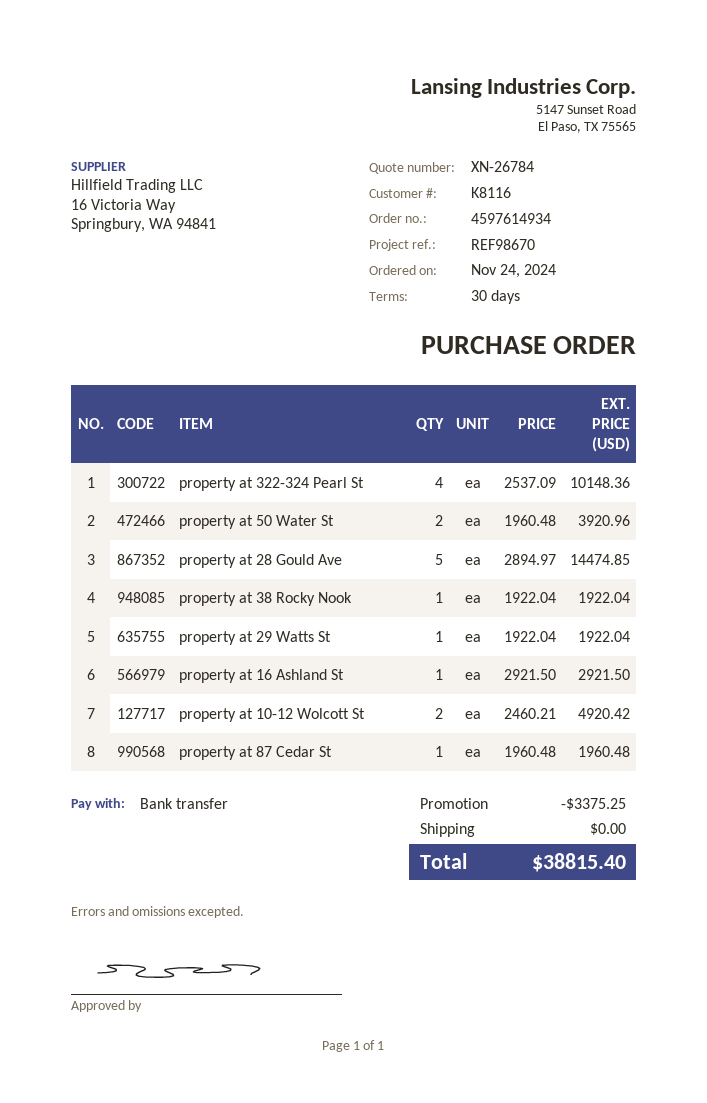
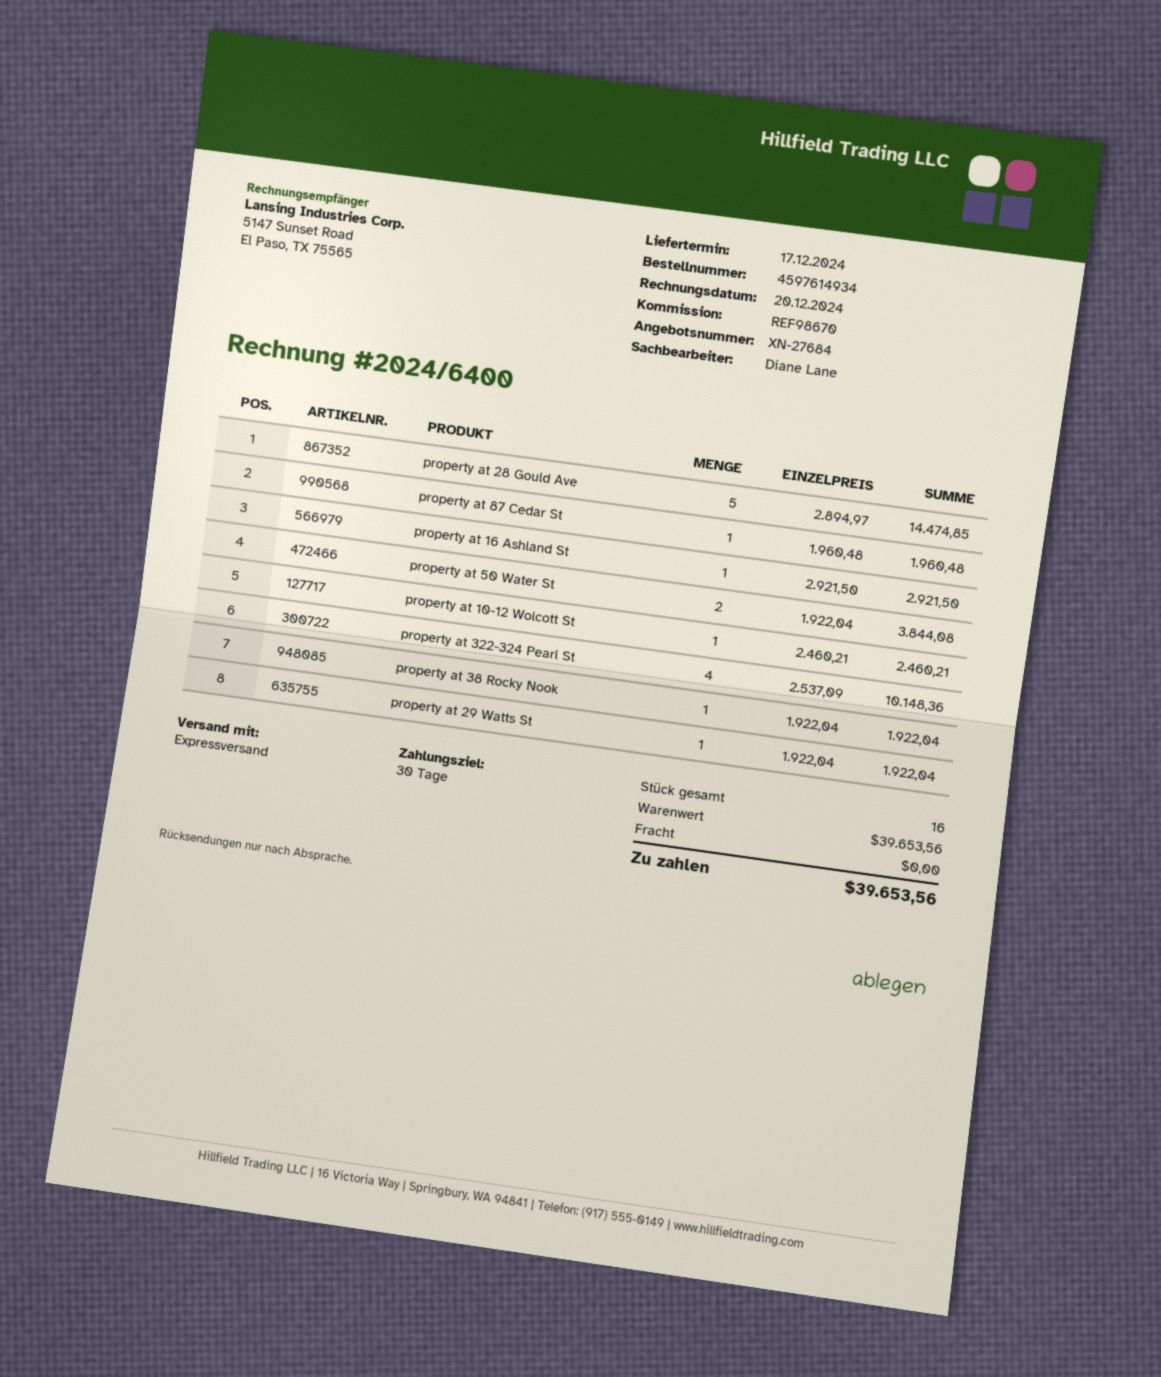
quote number: XN-26784 -> XN-27684
property at 50 Water St: 2 x 1960.48 = 3920.96 -> 2 x 1922.04 = 3844.08
property at 10-12 Wolcott St: 2 x 2460.21 = 4920.42 -> 1 x 2460.21 = 2460.21
discount: 3375.25 -> none
total: 38815.40 -> 39653.56

